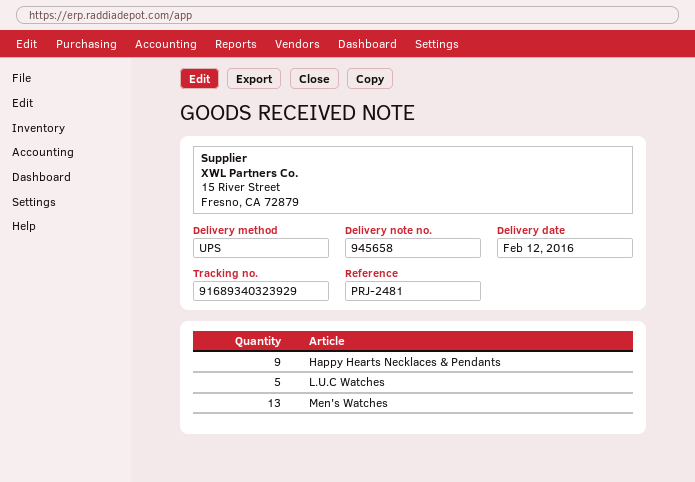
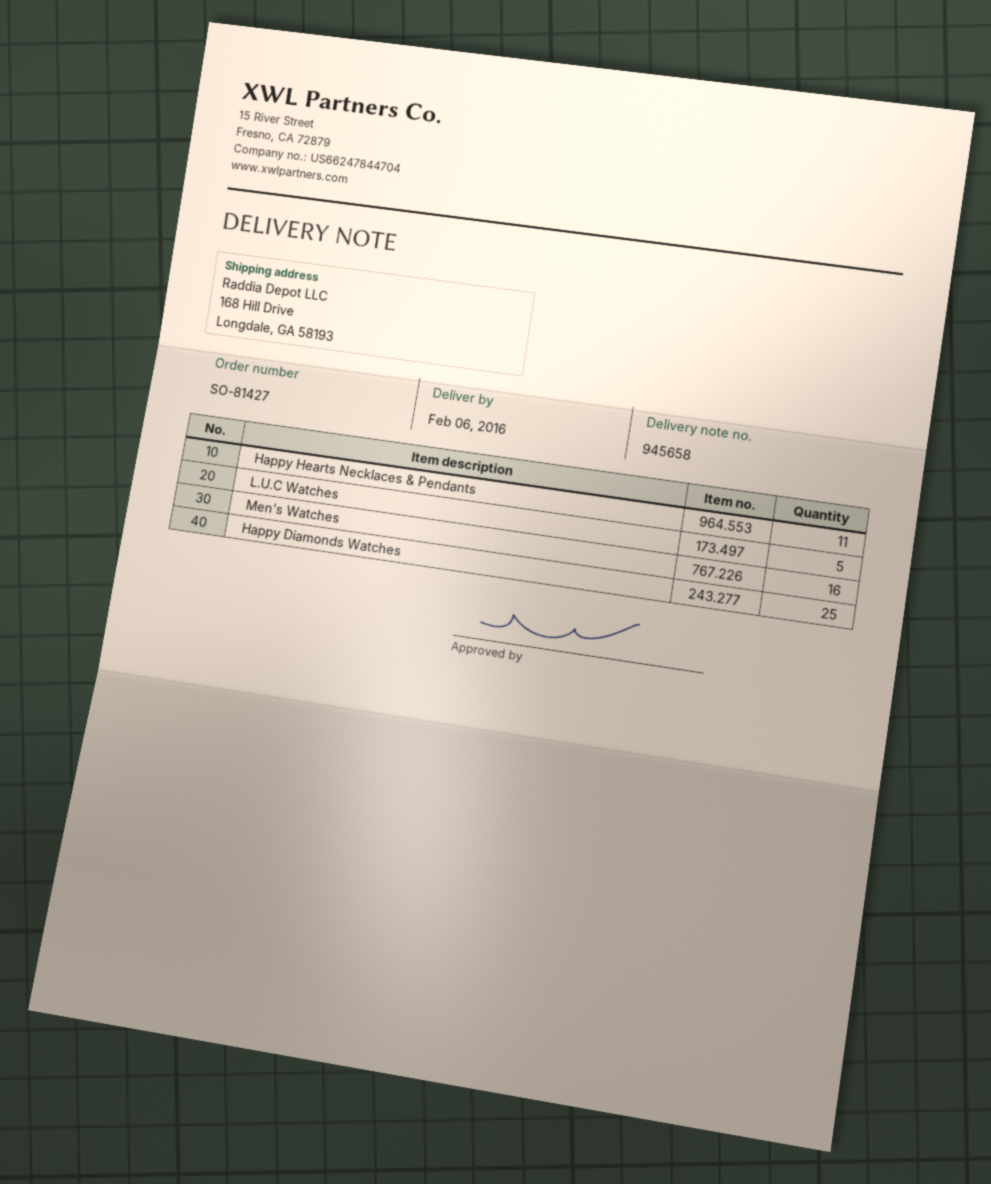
delivery date: 2016-02-12 -> 2016-02-06
Happy Hearts Necklaces & Pendants: 9 -> 11
Men's Watches: 13 -> 16
Happy Diamonds Watches: none -> 25

